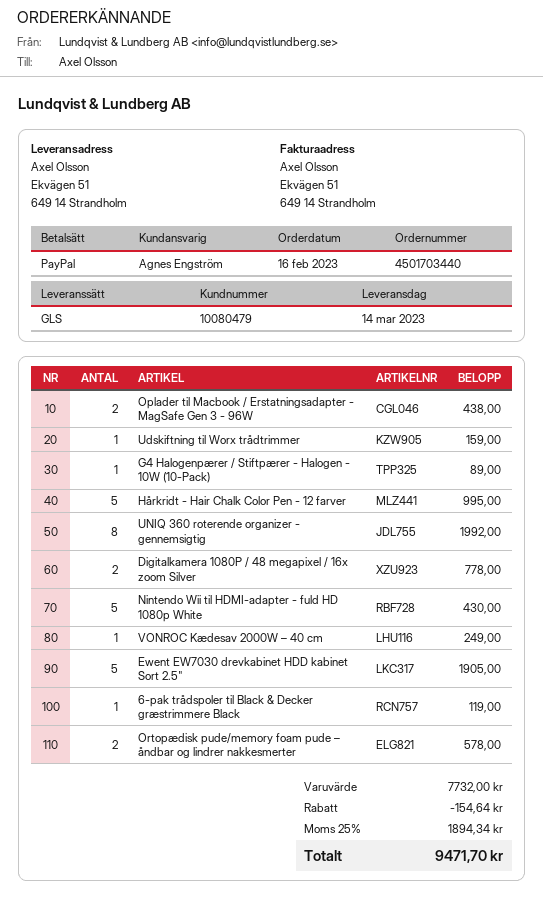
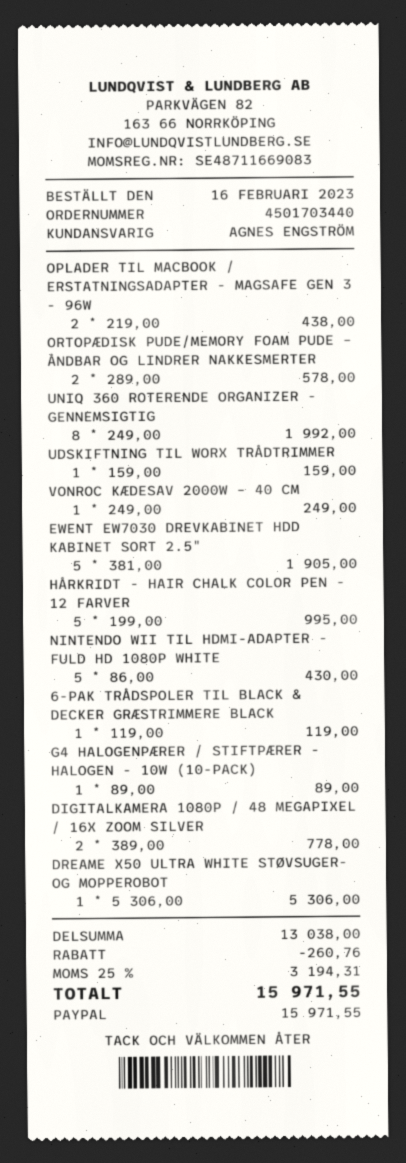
DREAME X50 ULTRA WHITE STØVSUGER- OG MOPPEROBOT: none -> 1 for 5306.00
subtotal: 7732.00 -> 13038.00
discount: 154.64 -> 260.76
tax: 25% = 1894.34 -> 25% = 3194.31
total: 9471.70 -> 15971.55

